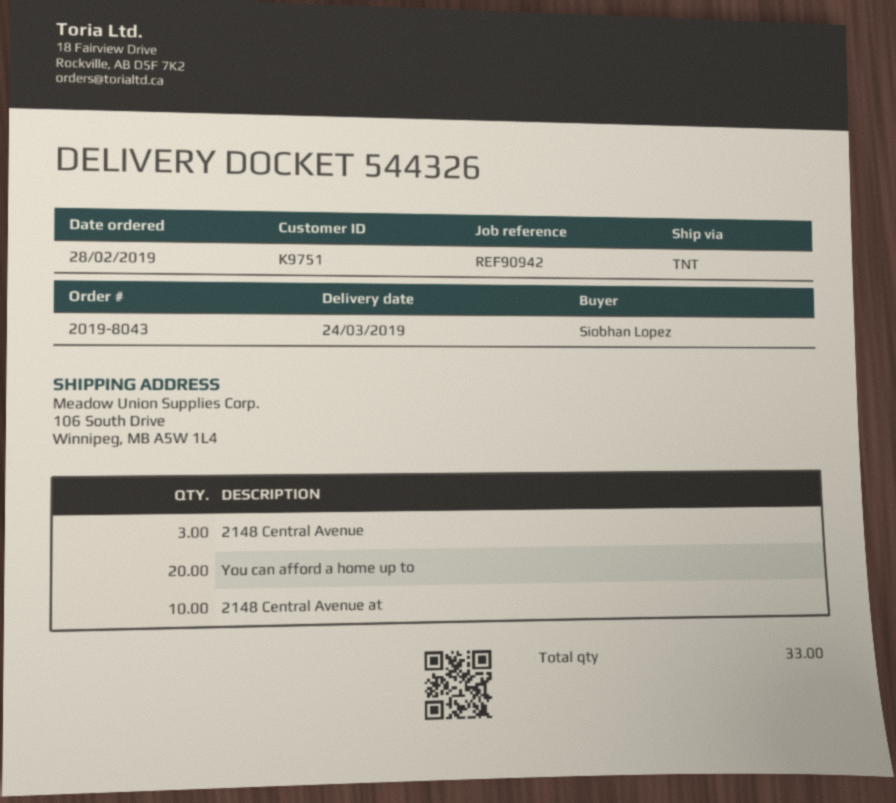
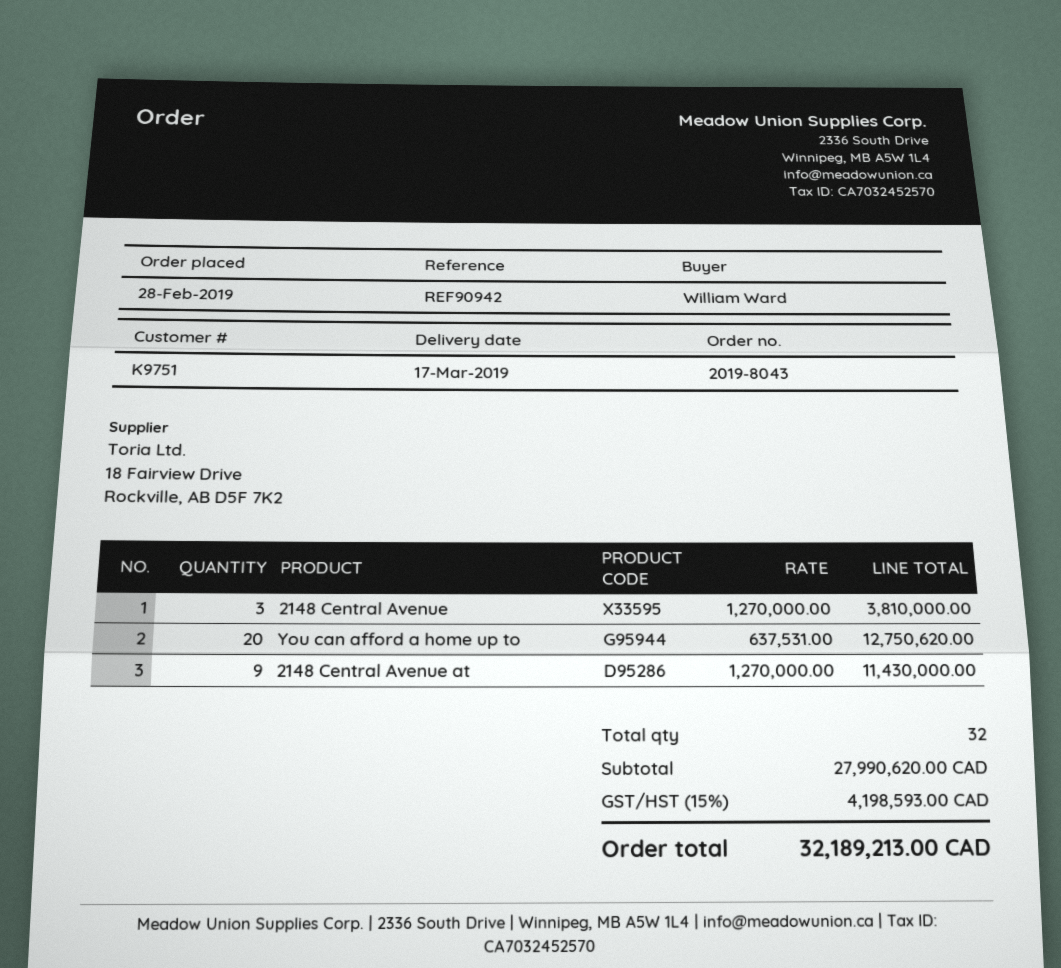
delivery date: 2019-03-24 -> 2019-03-17
ordered by: Siobhan Lopez -> William Ward
2148 Central Avenue at: 10 -> 9
total quantity: 33 -> 32

